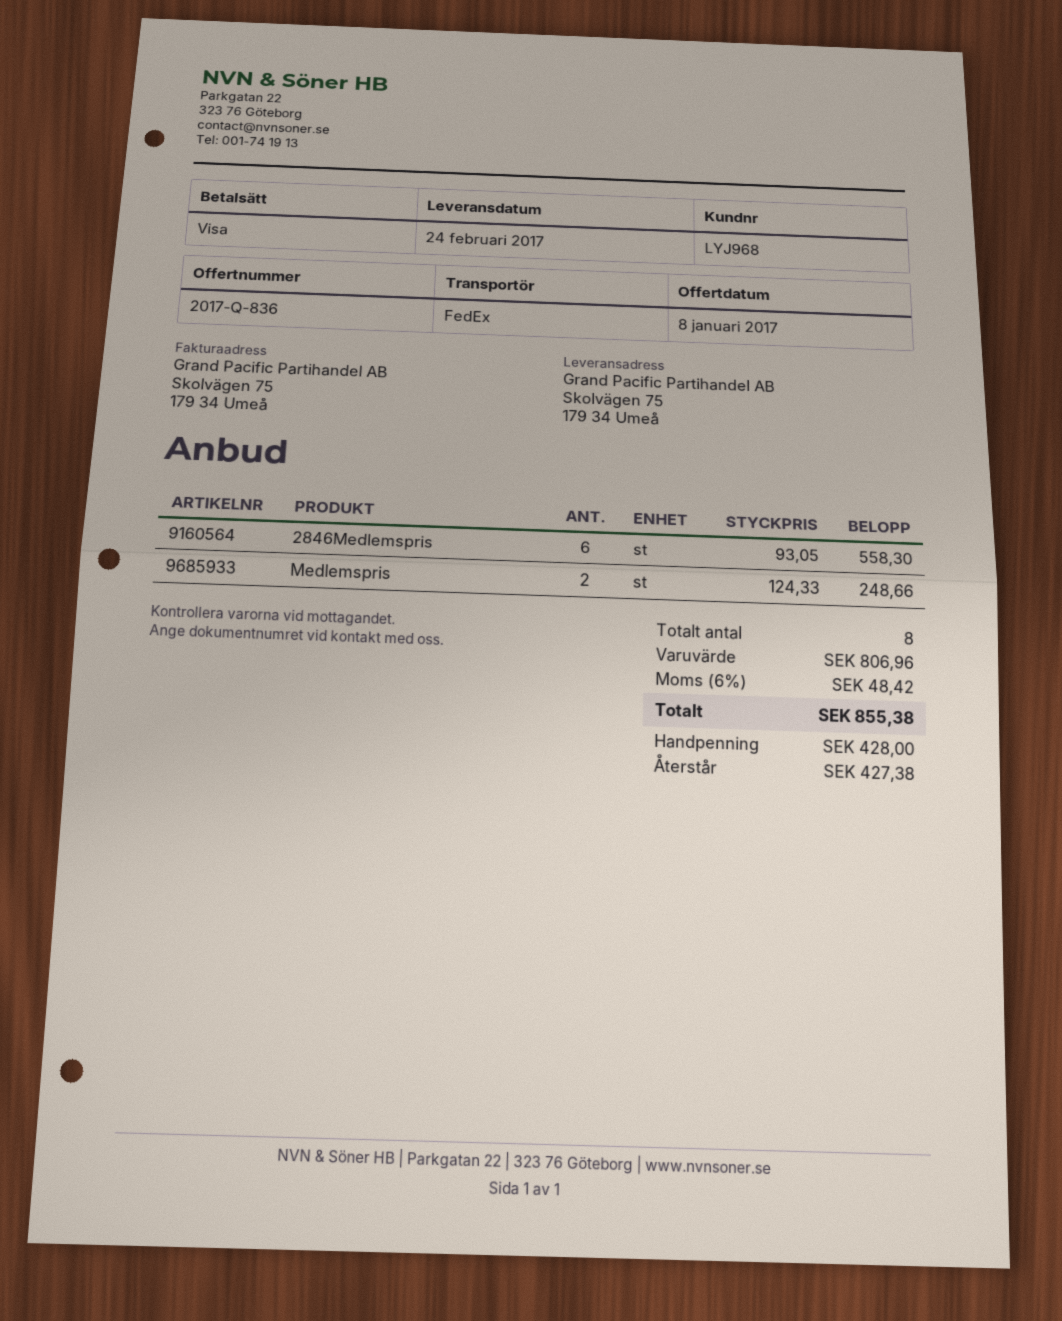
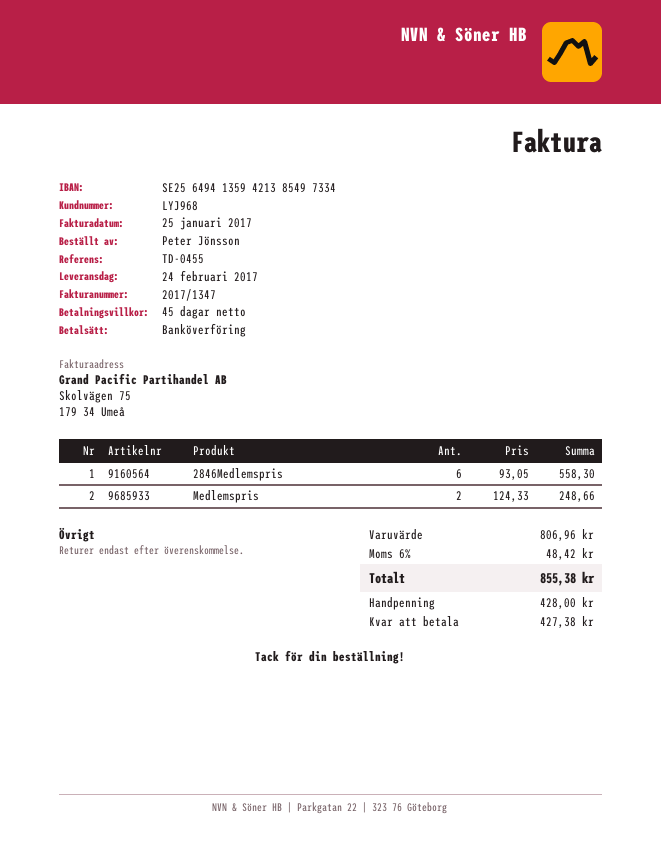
payment method: Visa -> bank transfer

